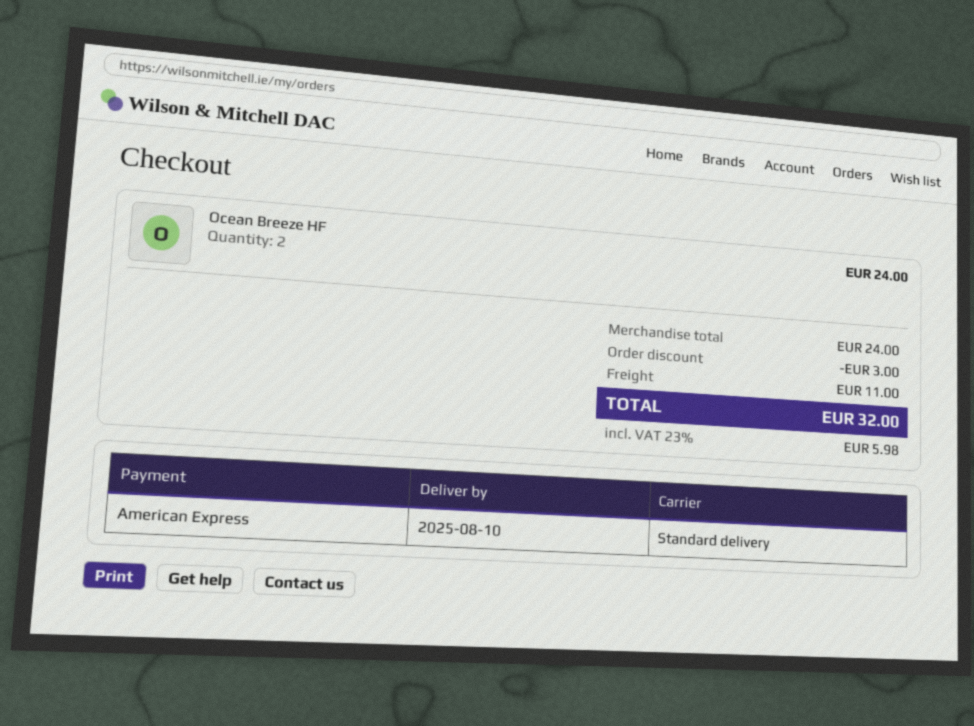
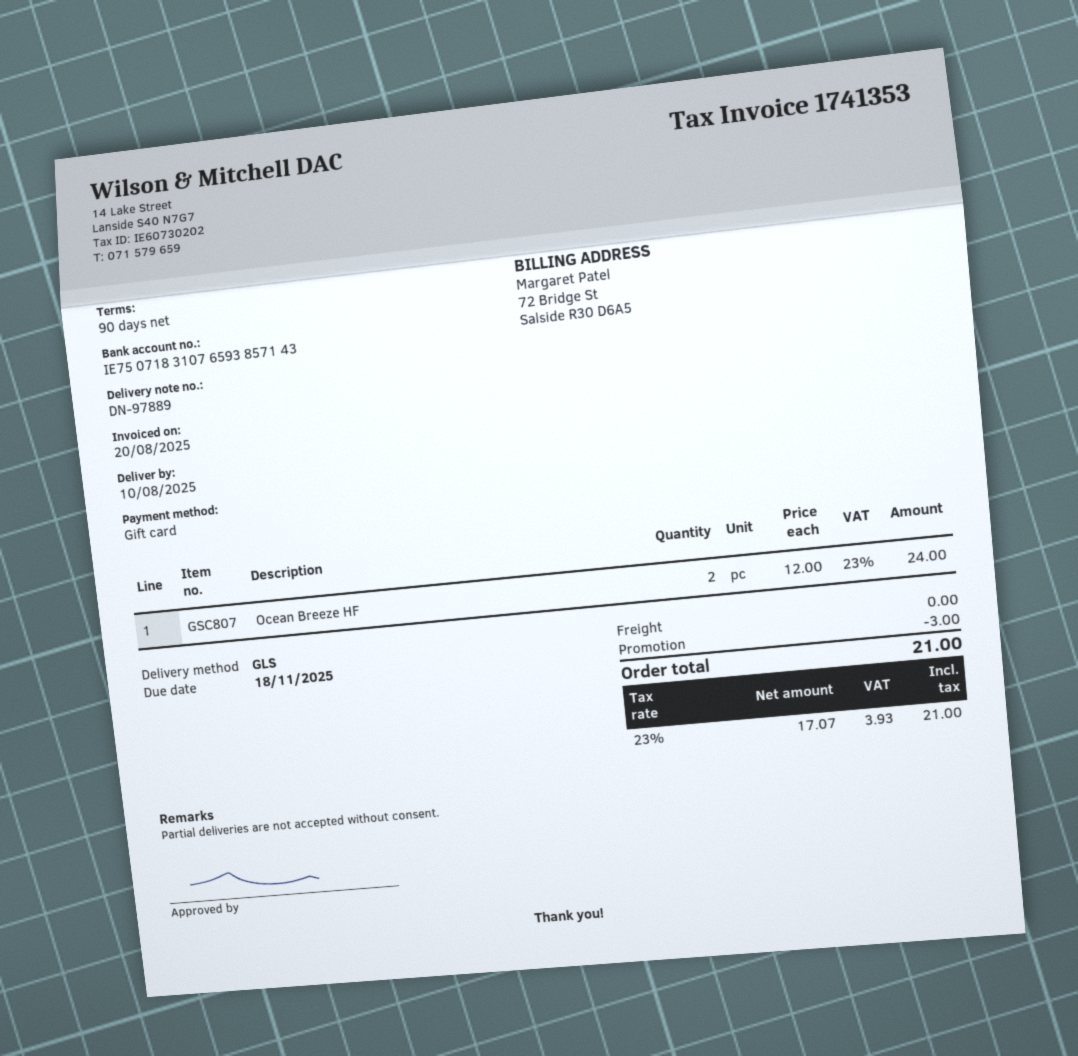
payment method: American Express -> gift card
shipping method: standard -> GLS
shipping: 11.00 -> 0.00
tax: 23% = 5.98 -> 23% = 3.93
total: 32.00 -> 21.00

